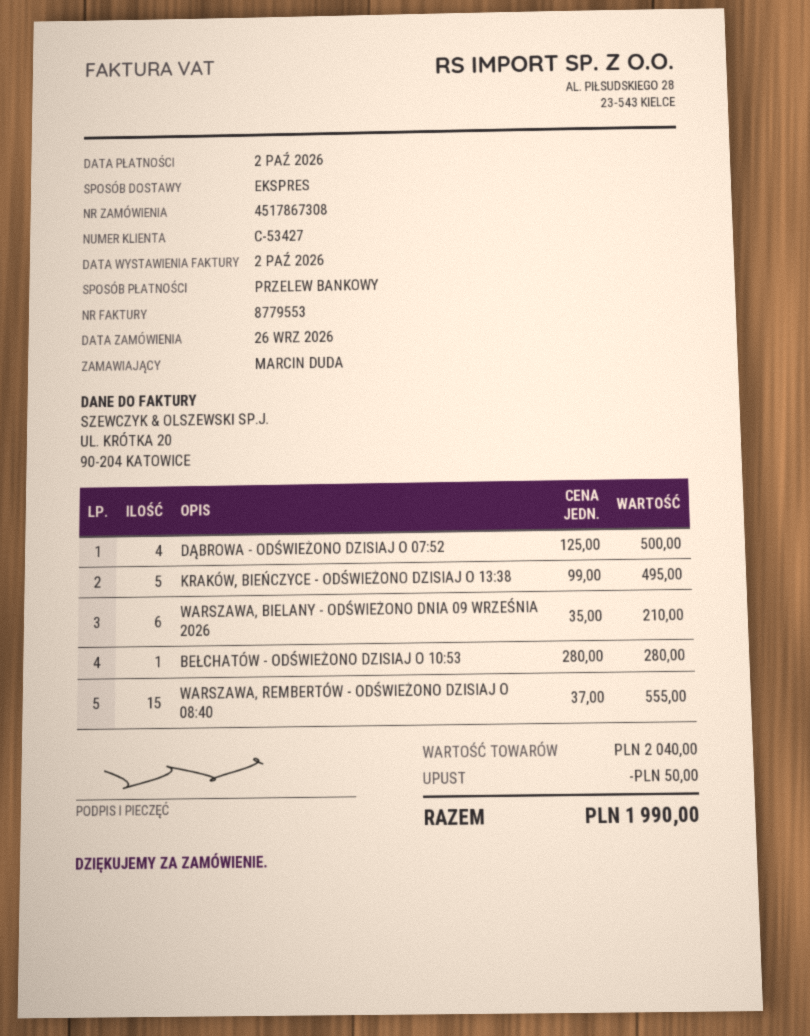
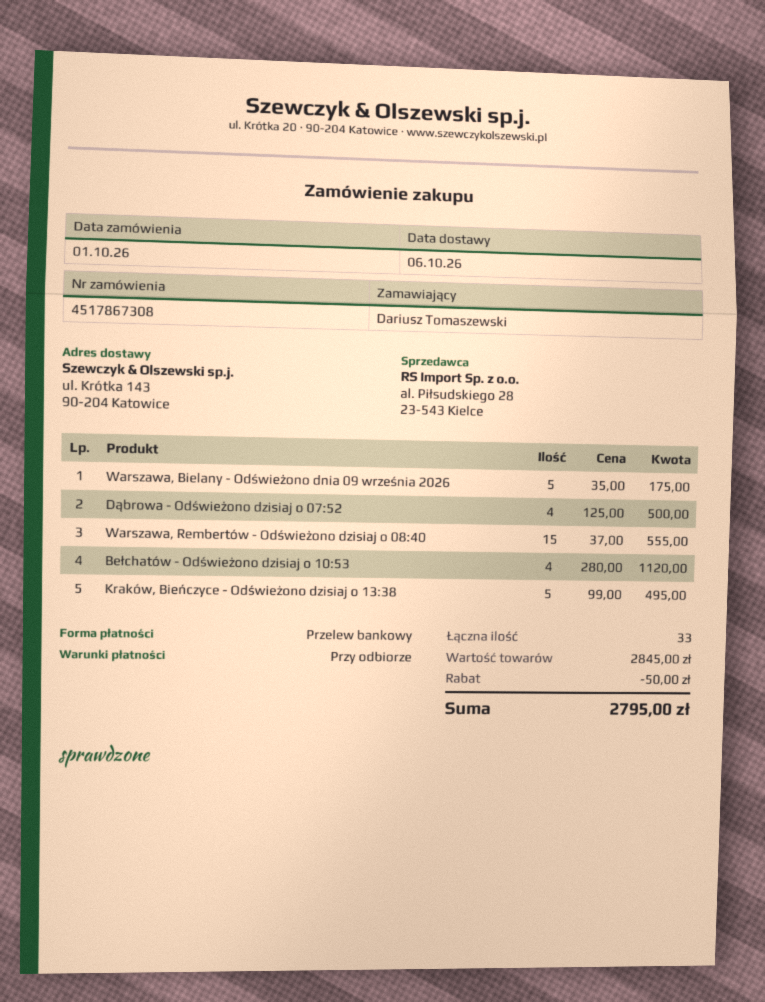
order date: 2026-09-26 -> 2026-10-01
ordered by: MARCIN DUDA -> Dariusz Tomaszewski
WARSZAWA, BIELANY - ODŚWIEŻONO DNIA 09 WRZEŚNIA 2026: 6 x 35.00 = 210.00 -> 5 x 35.00 = 175.00
BEŁCHATÓW - ODŚWIEŻONO DZISIAJ O 10:53: 1 x 280.00 = 280.00 -> 4 x 280.00 = 1120.00
subtotal: 2040.00 -> 2845.00
total: 1990.00 -> 2795.00

